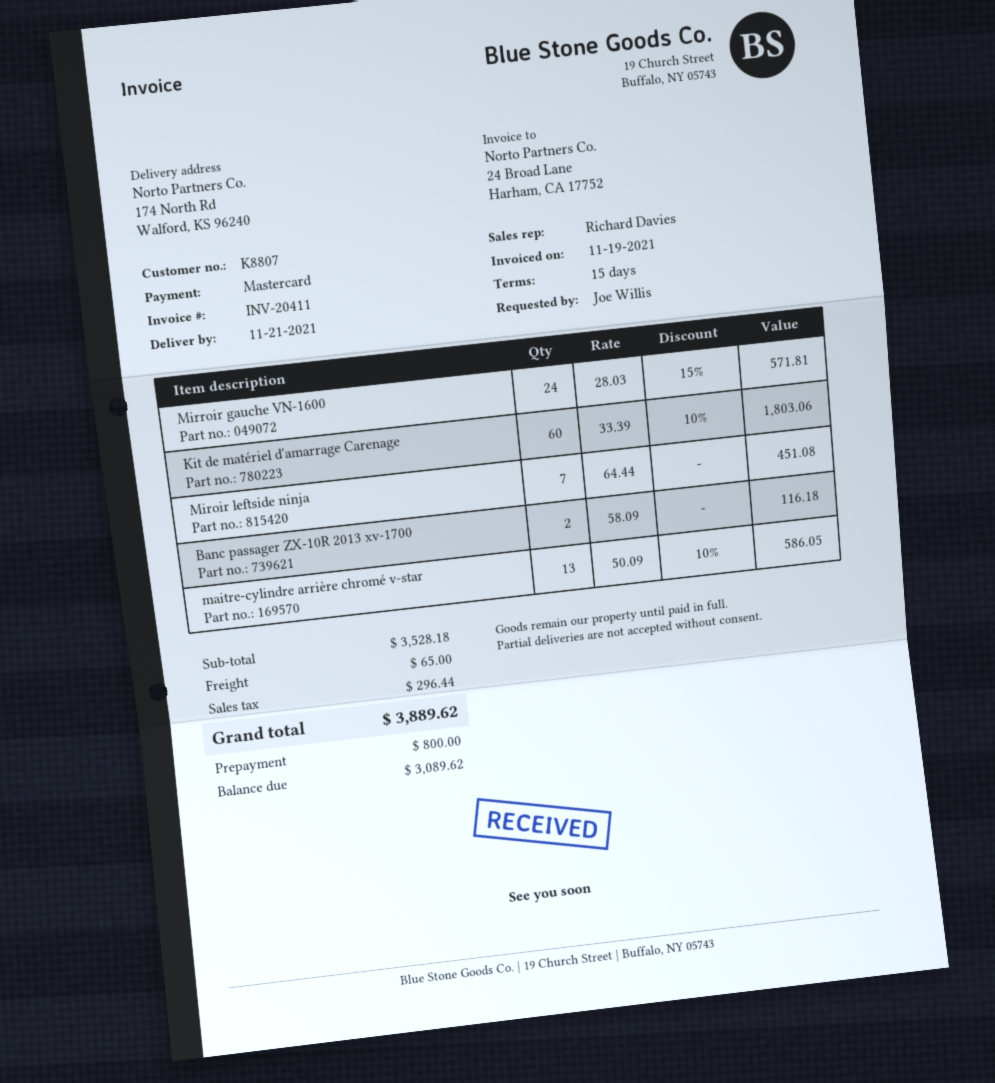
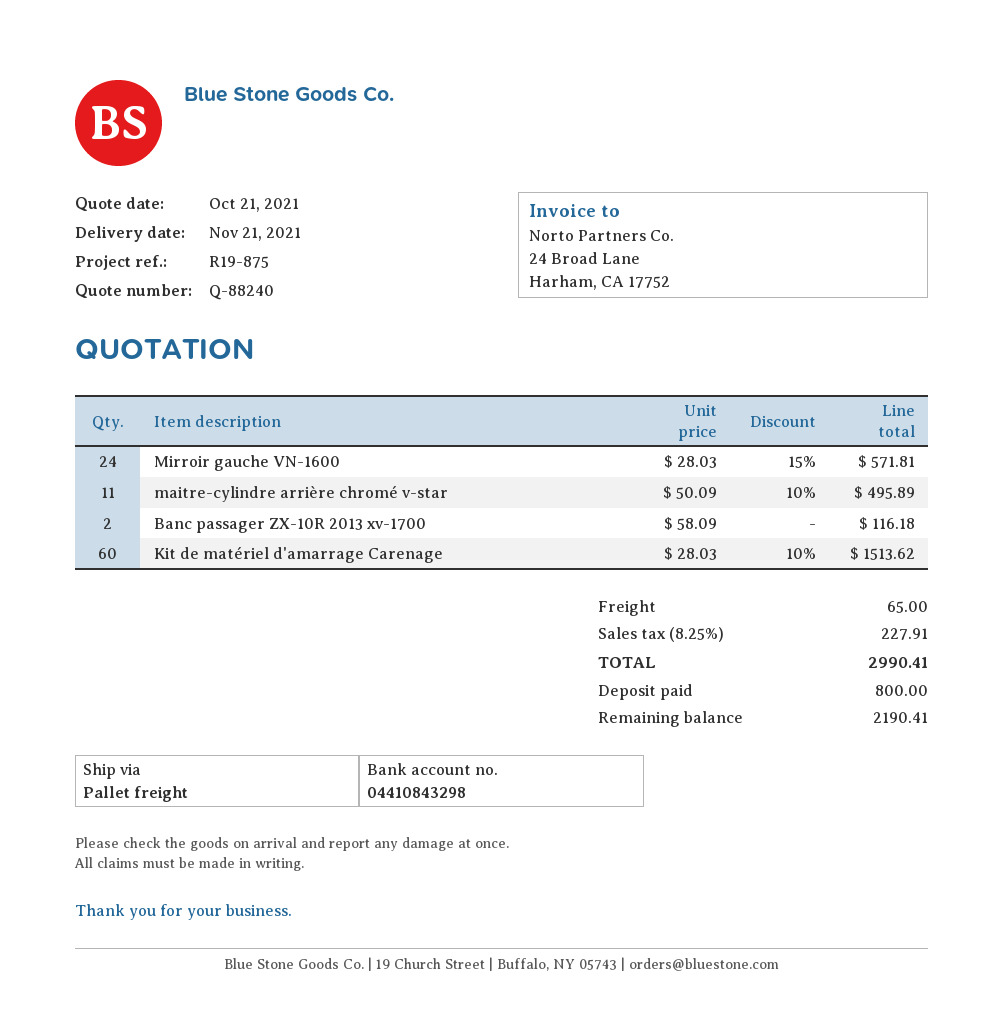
Kit de matériel d'amarrage Carenage: 60 x 33.39 - 10% = 1803.06 -> 60 x 28.03 - 10% = 1513.62
Miroir leftside ninja: 7 x 64.44 = 451.08 -> none
maitre-cylindre arrière chromé v-star: 13 x 50.09 - 10% = 586.05 -> 11 x 50.09 - 10% = 495.89
tax: 296.44 -> 227.91
total: 3889.62 -> 2990.41
balance: 3089.62 -> 2190.41

